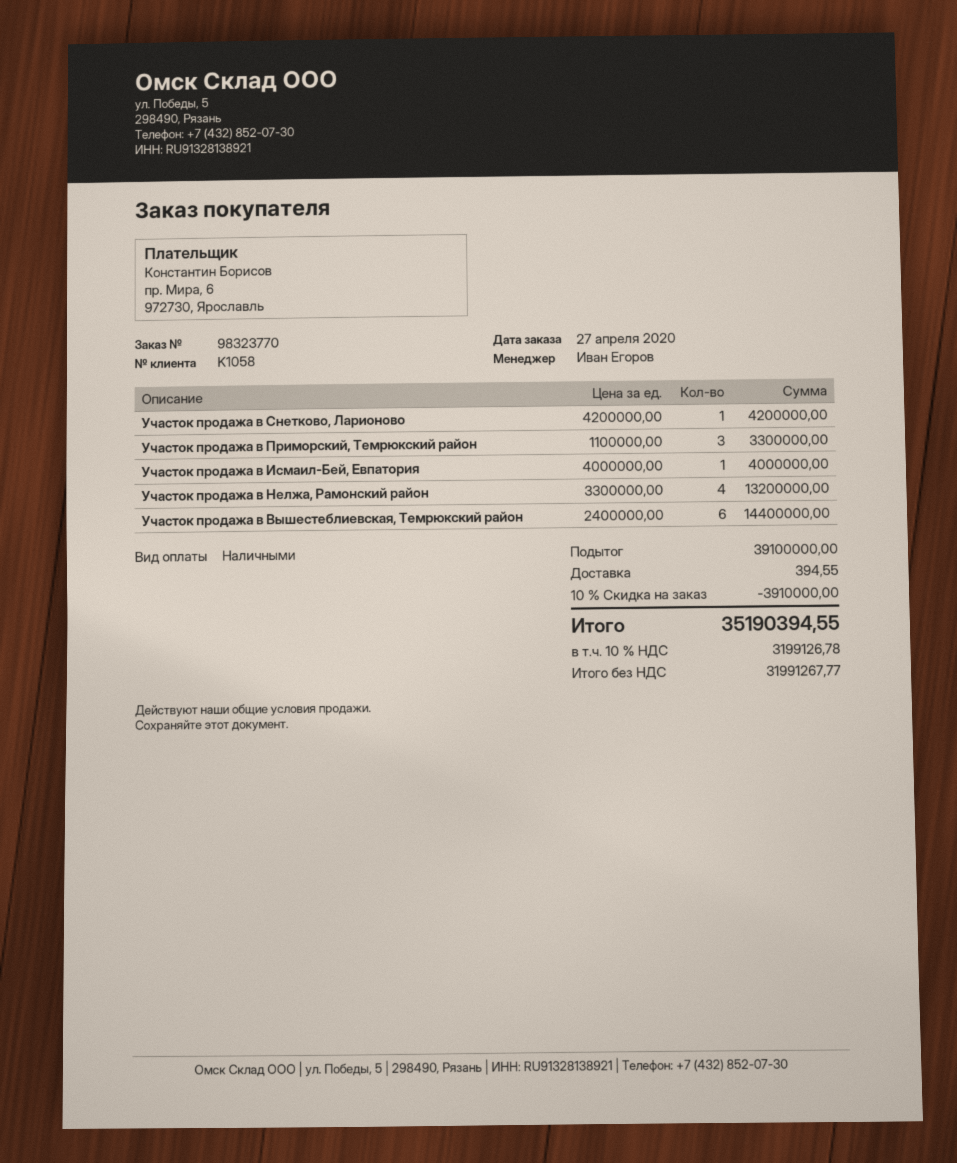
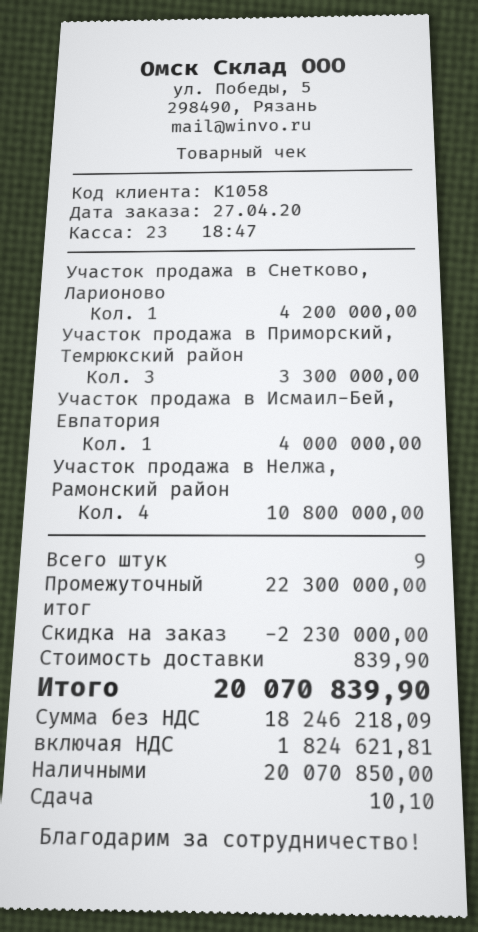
Участок продажа в Нелжа, Рамонский район: 4 for 13200000.00 -> 4 for 10800000.00
Участок продажа в Вышестеблиевская, Темрюкский район: 6 for 14400000.00 -> none
subtotal: 39100000.00 -> 22300000.00
discount: 3910000.00 -> 2230000.00
shipping: 394.55 -> 839.90
net: 31991267.77 -> 18246218.09
tax: 3199126.78 -> 1824621.81
total: 35190394.55 -> 20070839.90

